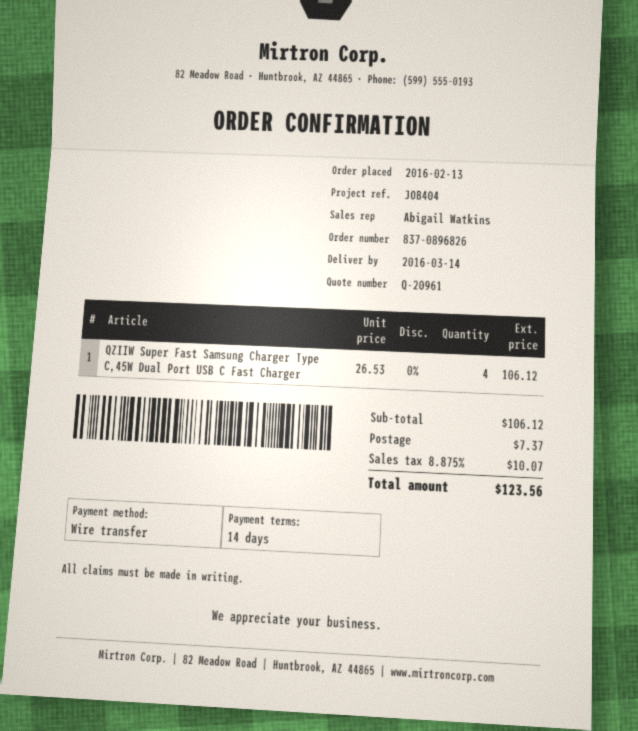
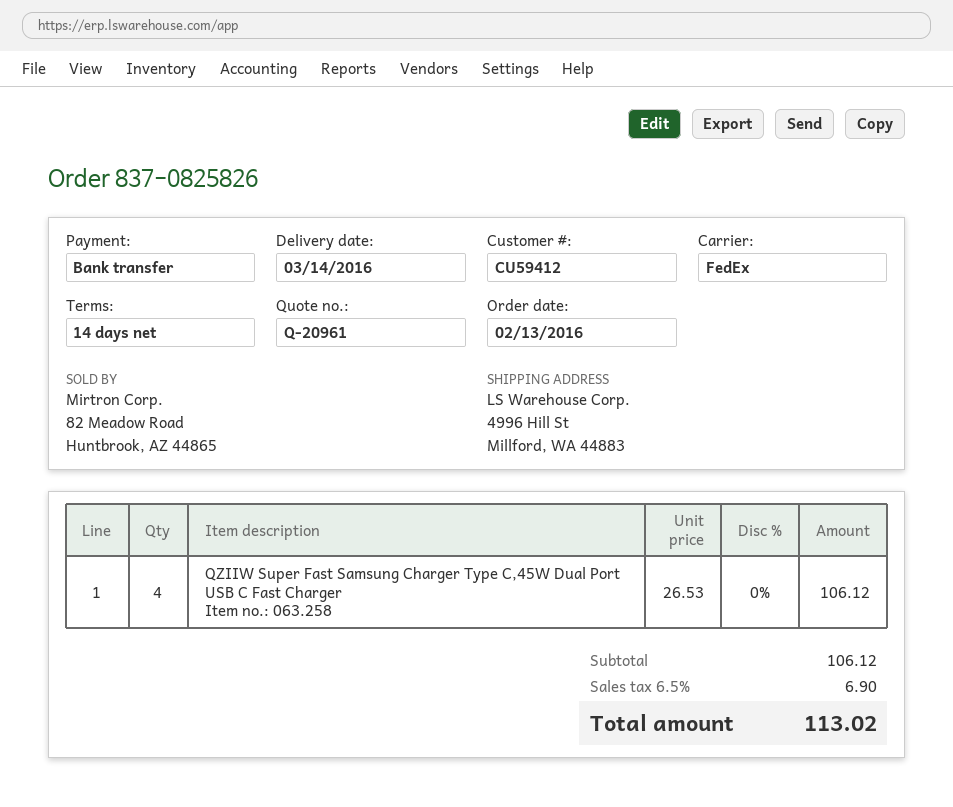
order number: 837-0896826 -> 837-0825826
shipping: 7.37 -> none
tax: 8.875% = 10.07 -> 6.5% = 6.90
total: 123.56 -> 113.02

